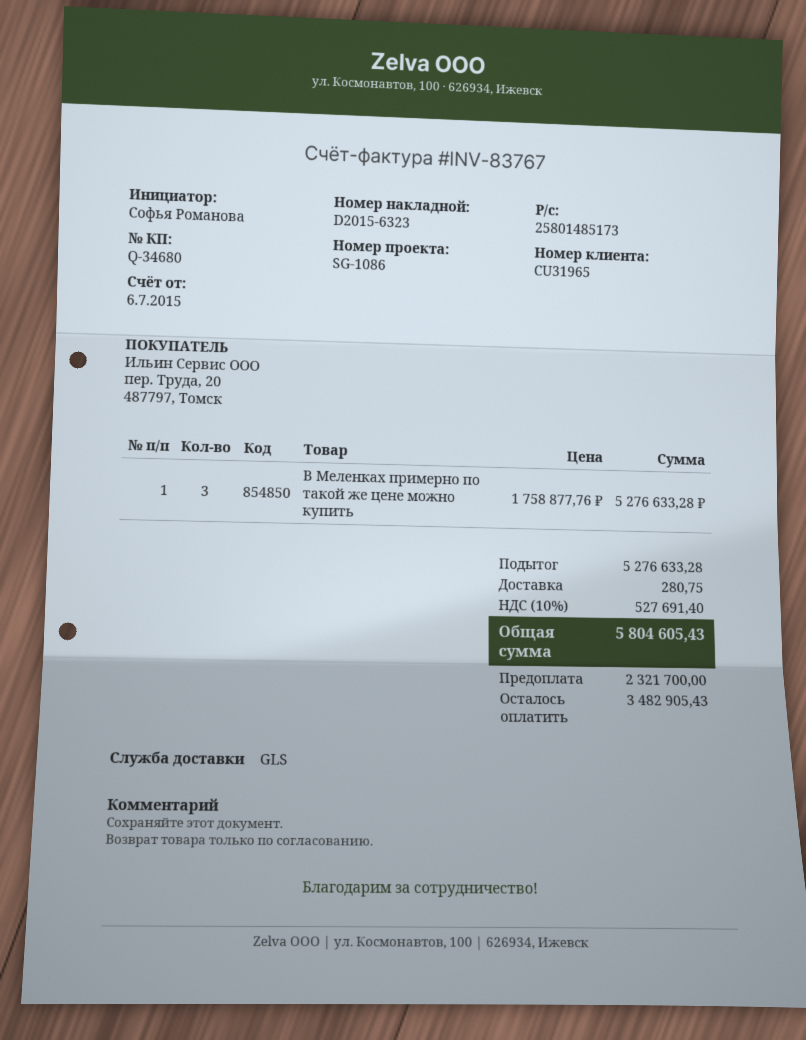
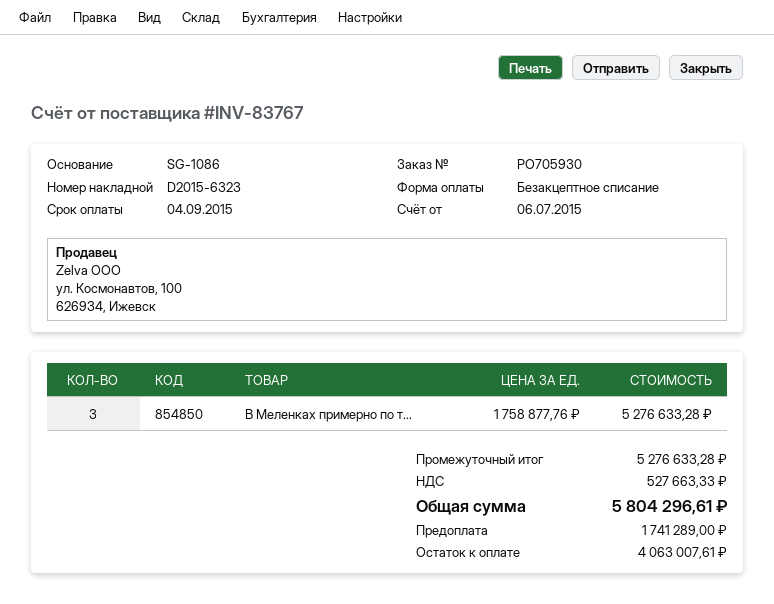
shipping: 280.75 -> none
tax: 527691.40 -> 527663.33
total: 5804605.43 -> 5804296.61
deposit: 2321700.00 -> 1741289.00
balance: 3482905.43 -> 4063007.61

